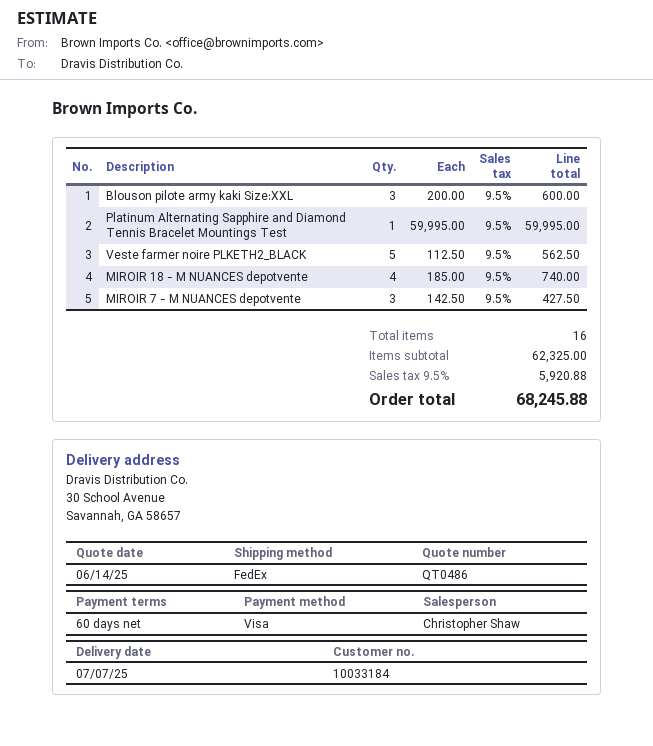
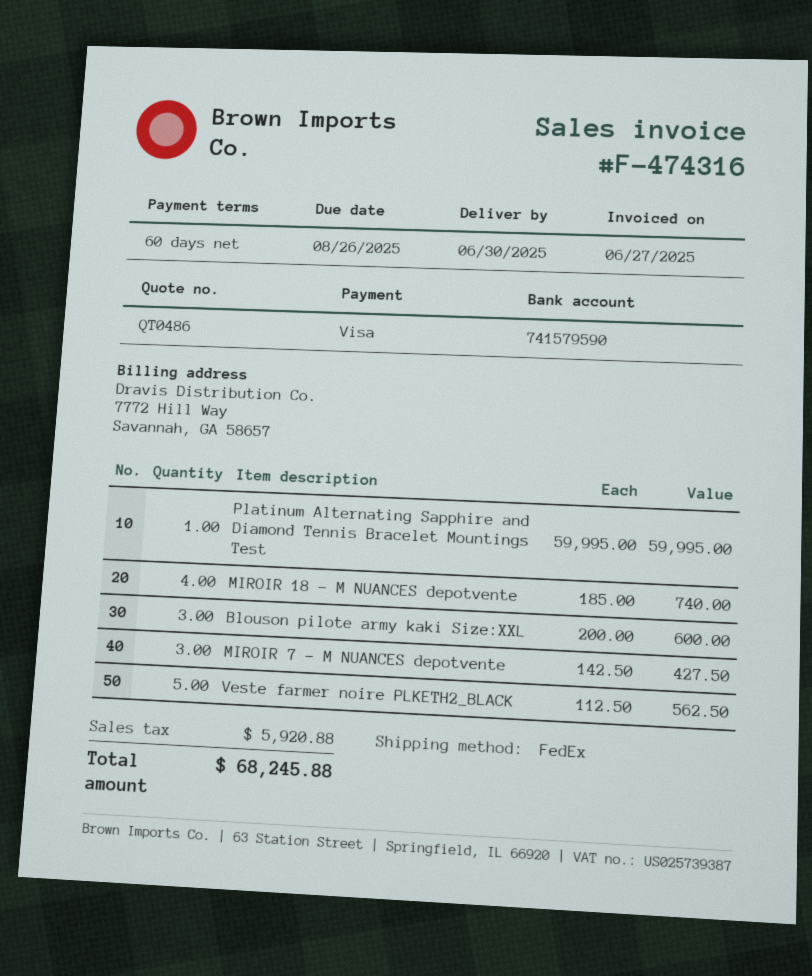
delivery date: 2025-07-07 -> 2025-06-30

